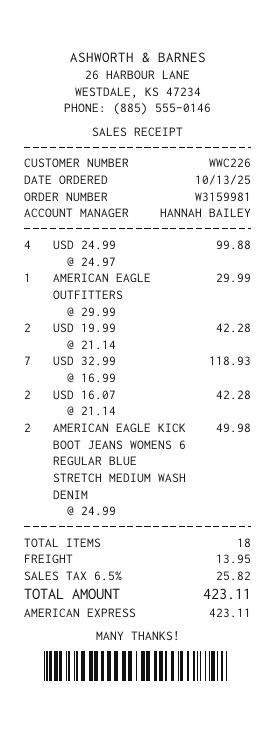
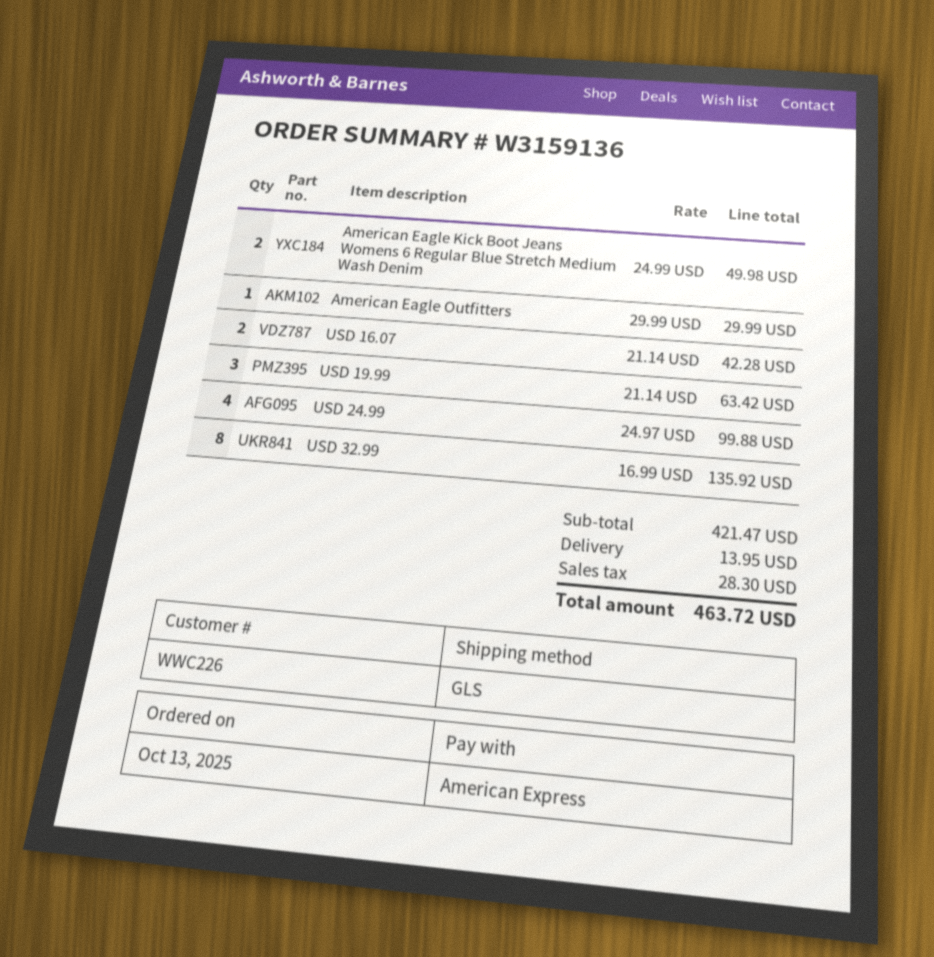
order number: W3159981 -> W3159136
USD 19.99: 2 x 21.14 = 42.28 -> 3 x 21.14 = 63.42
USD 32.99: 7 x 16.99 = 118.93 -> 8 x 16.99 = 135.92
tax: 25.82 -> 28.30
total: 423.11 -> 463.72

